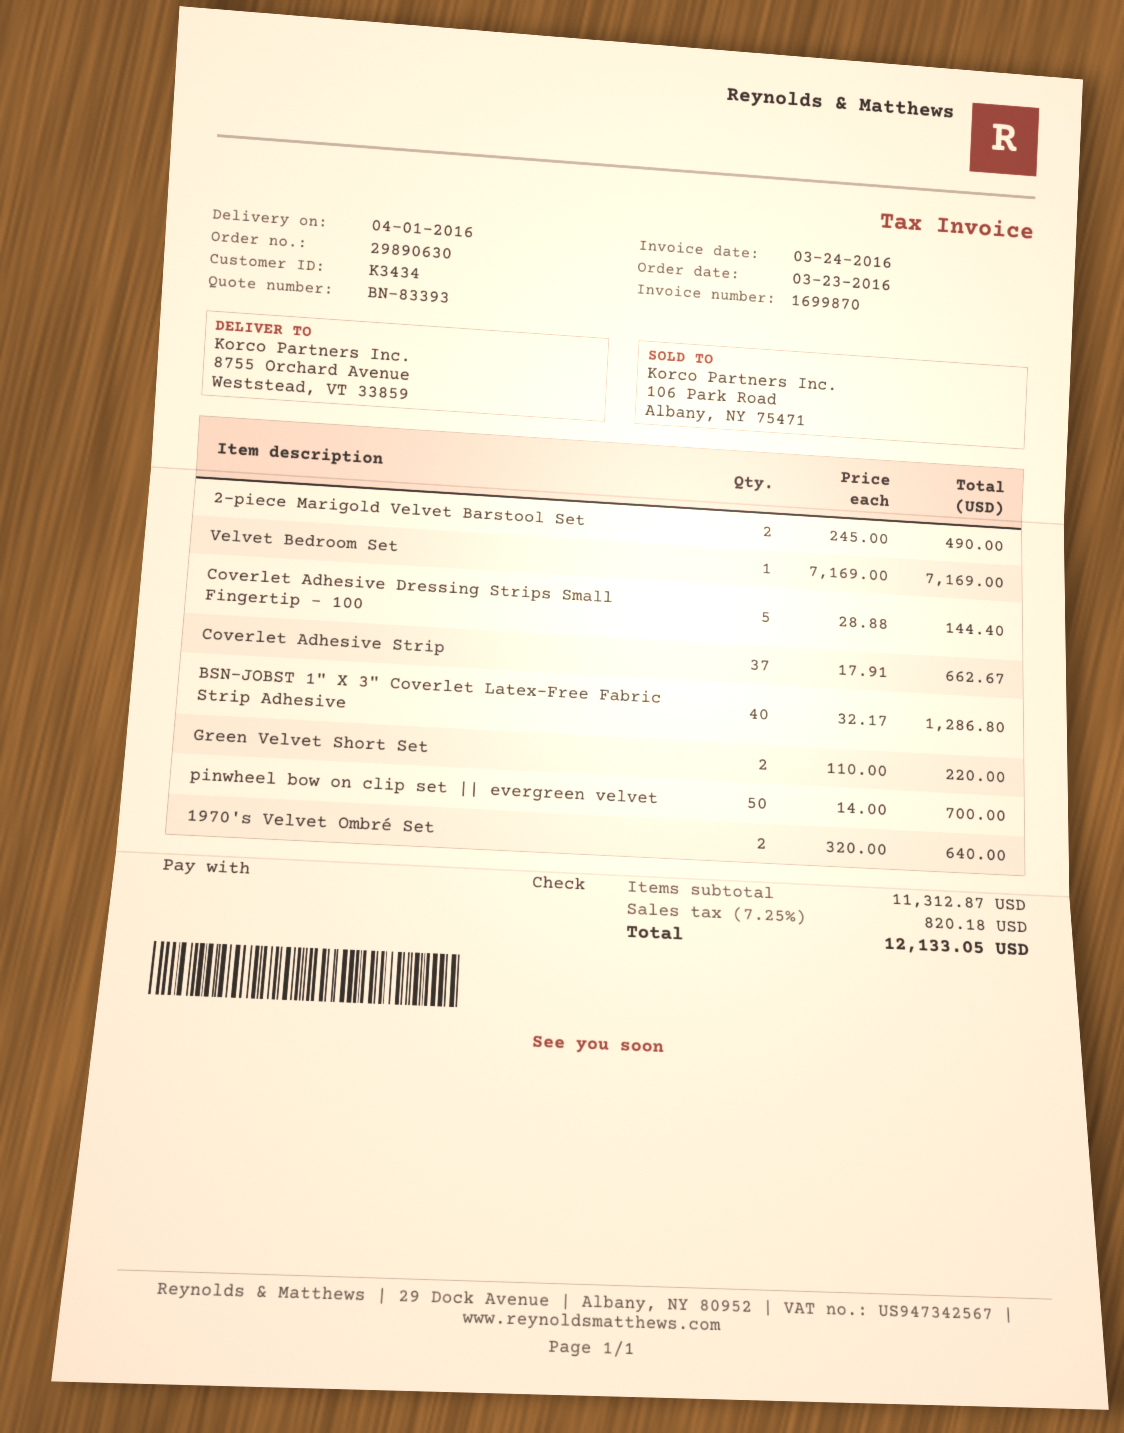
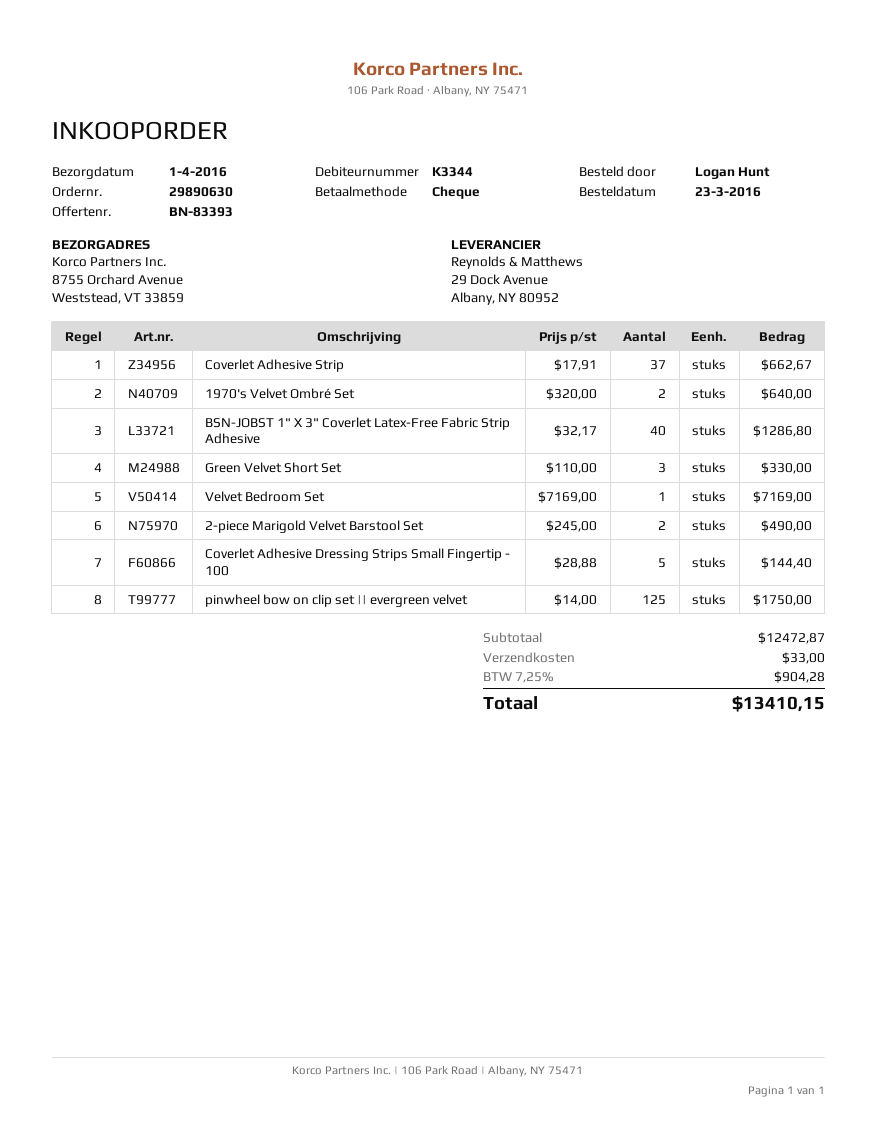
customer number: K3434 -> K3344
Green Velvet Short Set: 2 x 110.00 = 220.00 -> 3 x 110.00 = 330.00
pinwheel bow on clip set || evergreen velvet: 50 x 14.00 = 700.00 -> 125 x 14.00 = 1750.00
subtotal: 11312.87 -> 12472.87
shipping: none -> 33.00
tax: 7.25% = 820.18 -> 7.25% = 904.28
total: 12133.05 -> 13410.15

